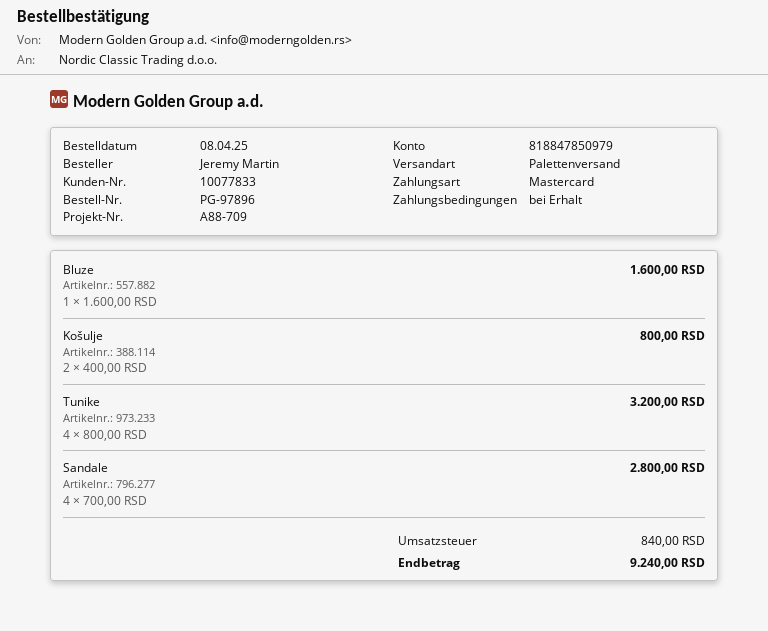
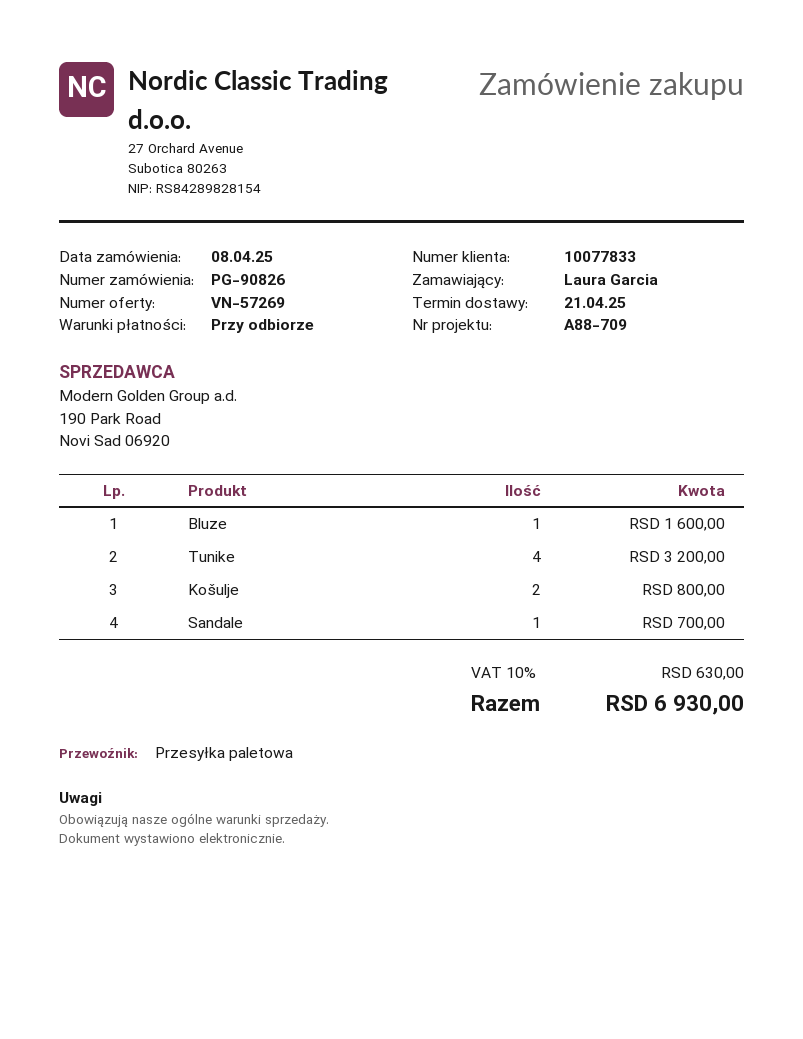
order number: PG-97896 -> PG-90826
ordered by: Jeremy Martin -> Laura Garcia
Sandale: 4 for 2800.00 -> 1 for 700.00
tax: 840.00 -> 630.00
total: 9240.00 -> 6930.00

